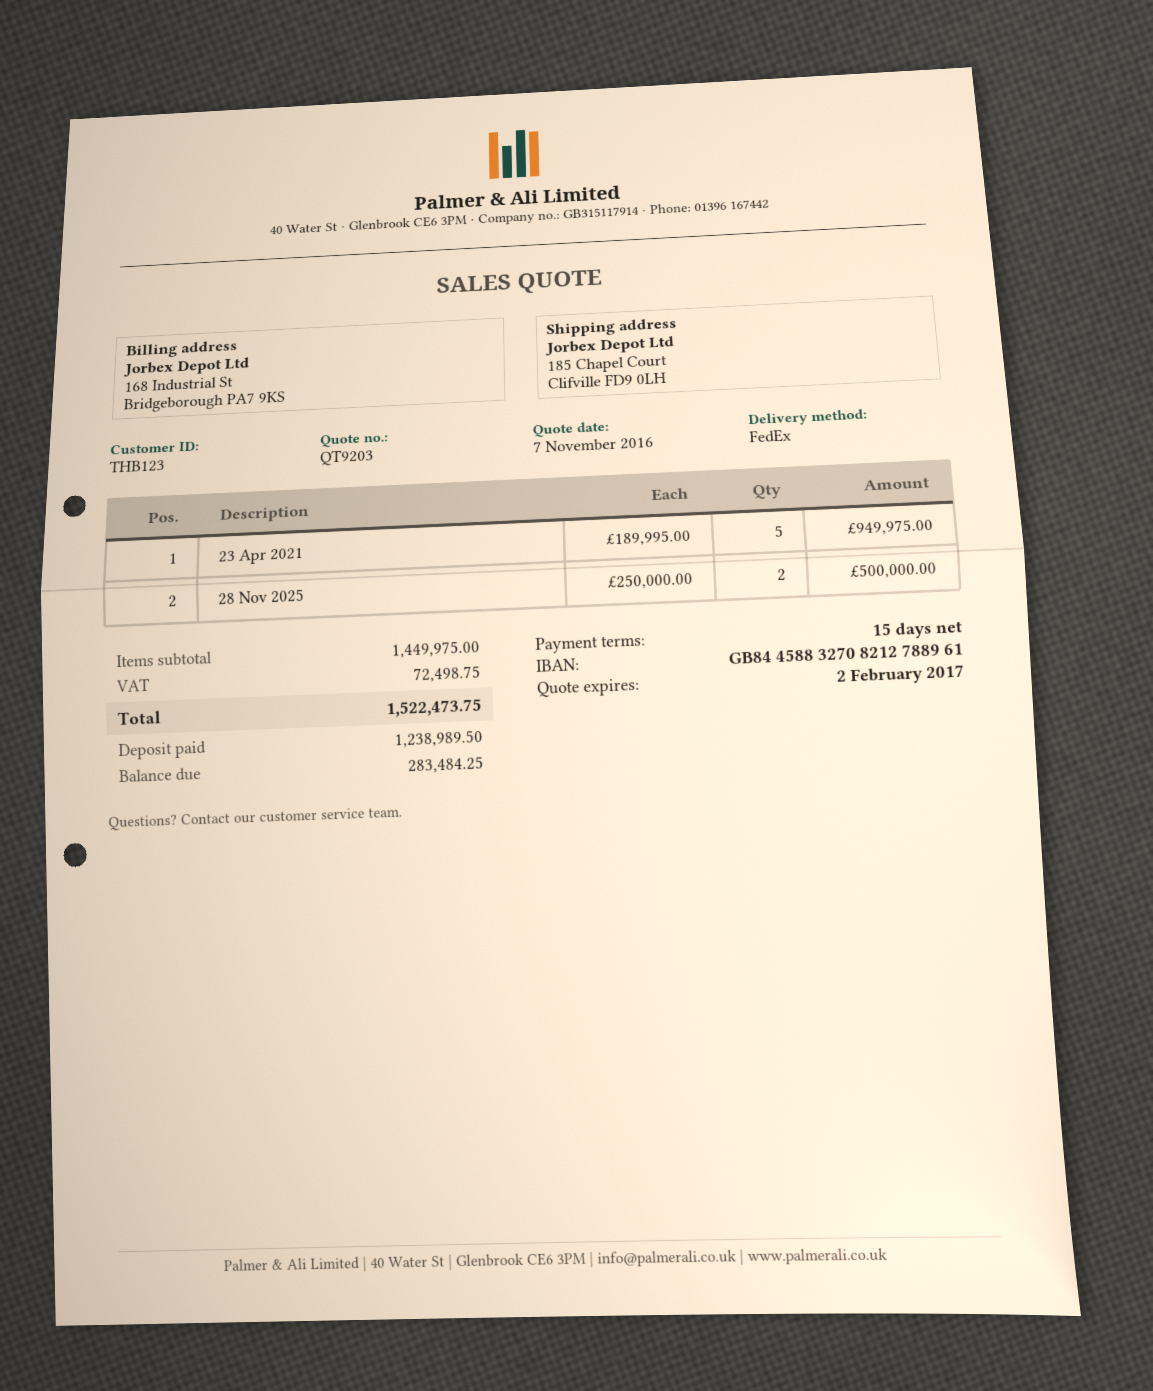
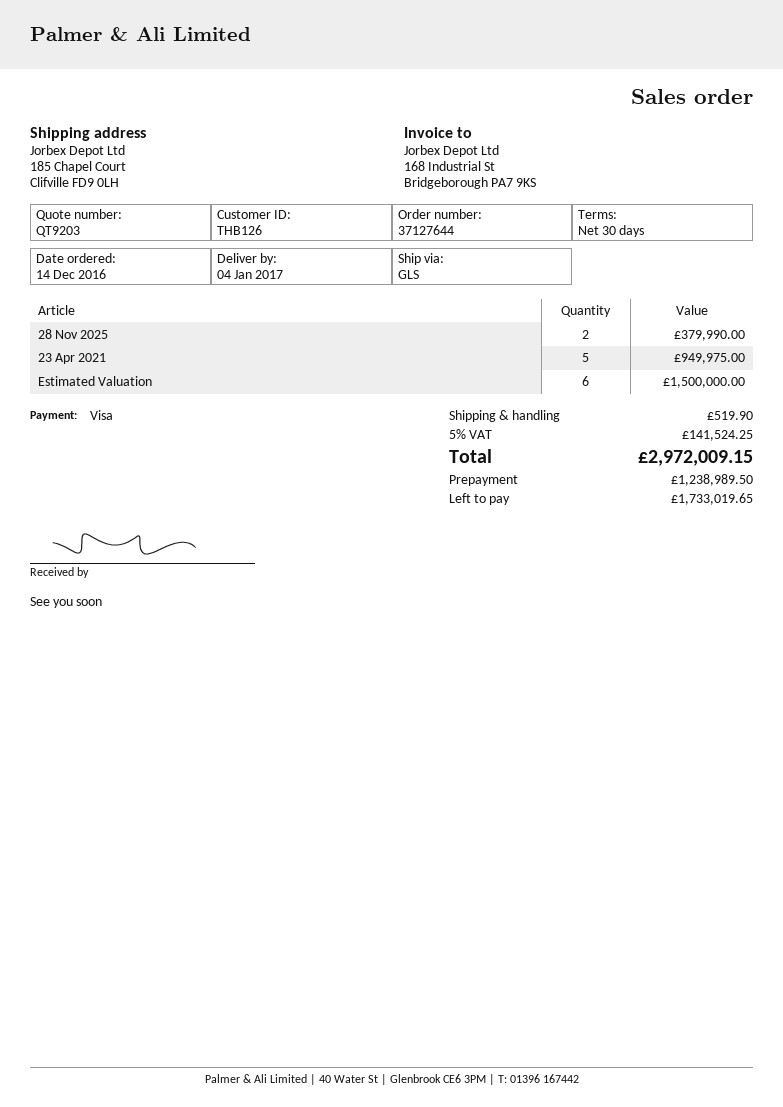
payment terms: 15 days -> 30 days
customer number: THB123 -> THB126
shipping method: FedEx -> GLS
28 Nov 2025: 2 for 500000.00 -> 2 for 379990.00
Estimated Valuation: none -> 6 for 1500000.00
shipping: none -> 519.90
tax: 72498.75 -> 141524.25
total: 1522473.75 -> 2972009.15
balance: 283484.25 -> 1733019.65

